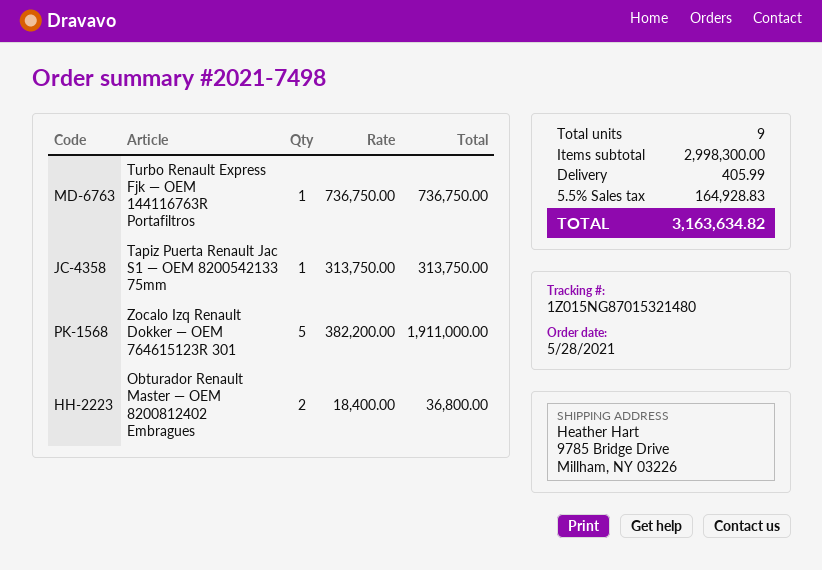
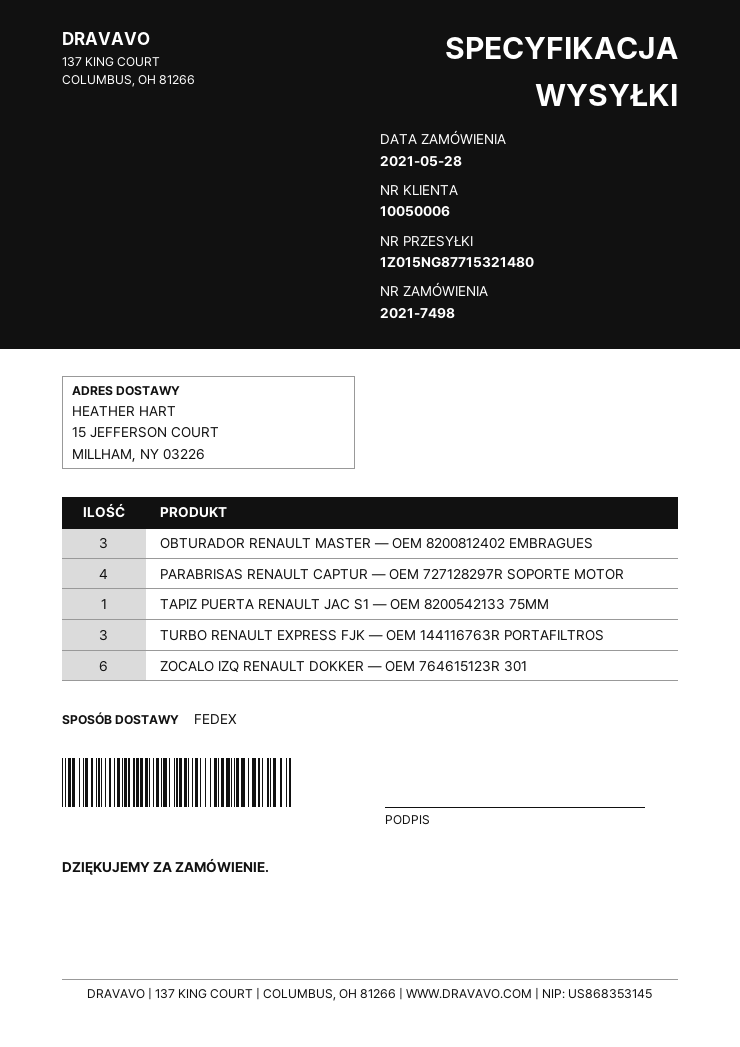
tracking number: 1Z015NG87015321480 -> 1Z015NG87715321480
ship to: 9785 Bridge Drive, Millham, NY 03226 -> 15 JEFFERSON COURT, MILLHAM, NY 03226
Turbo Renault Express Fjk — OEM 144116763R Portafiltros: 1 -> 3
Zocalo Izq Renault Dokker — OEM 764615123R 301: 5 -> 6
Obturador Renault Master — OEM 8200812402 Embragues: 2 -> 3
PARABRISAS RENAULT CAPTUR — OEM 727128297R SOPORTE MOTOR: none -> 4

